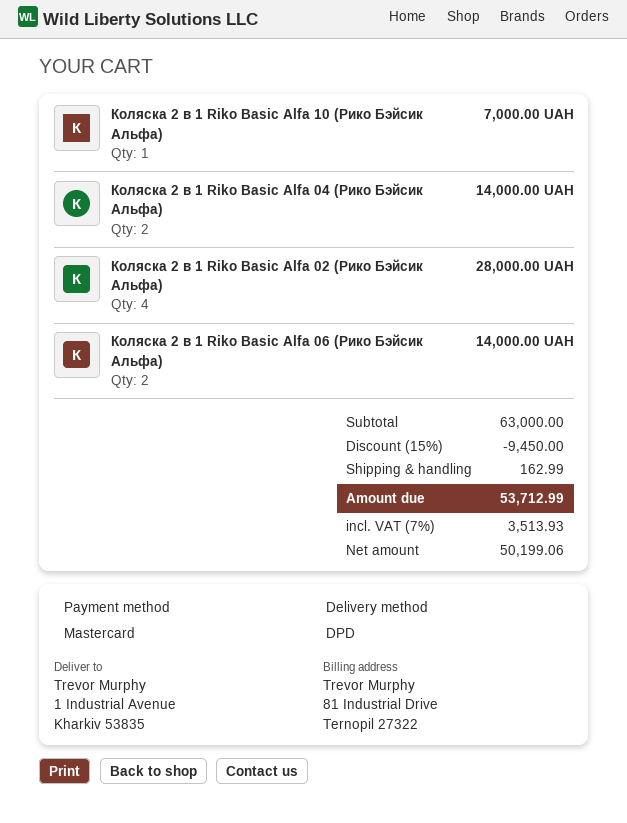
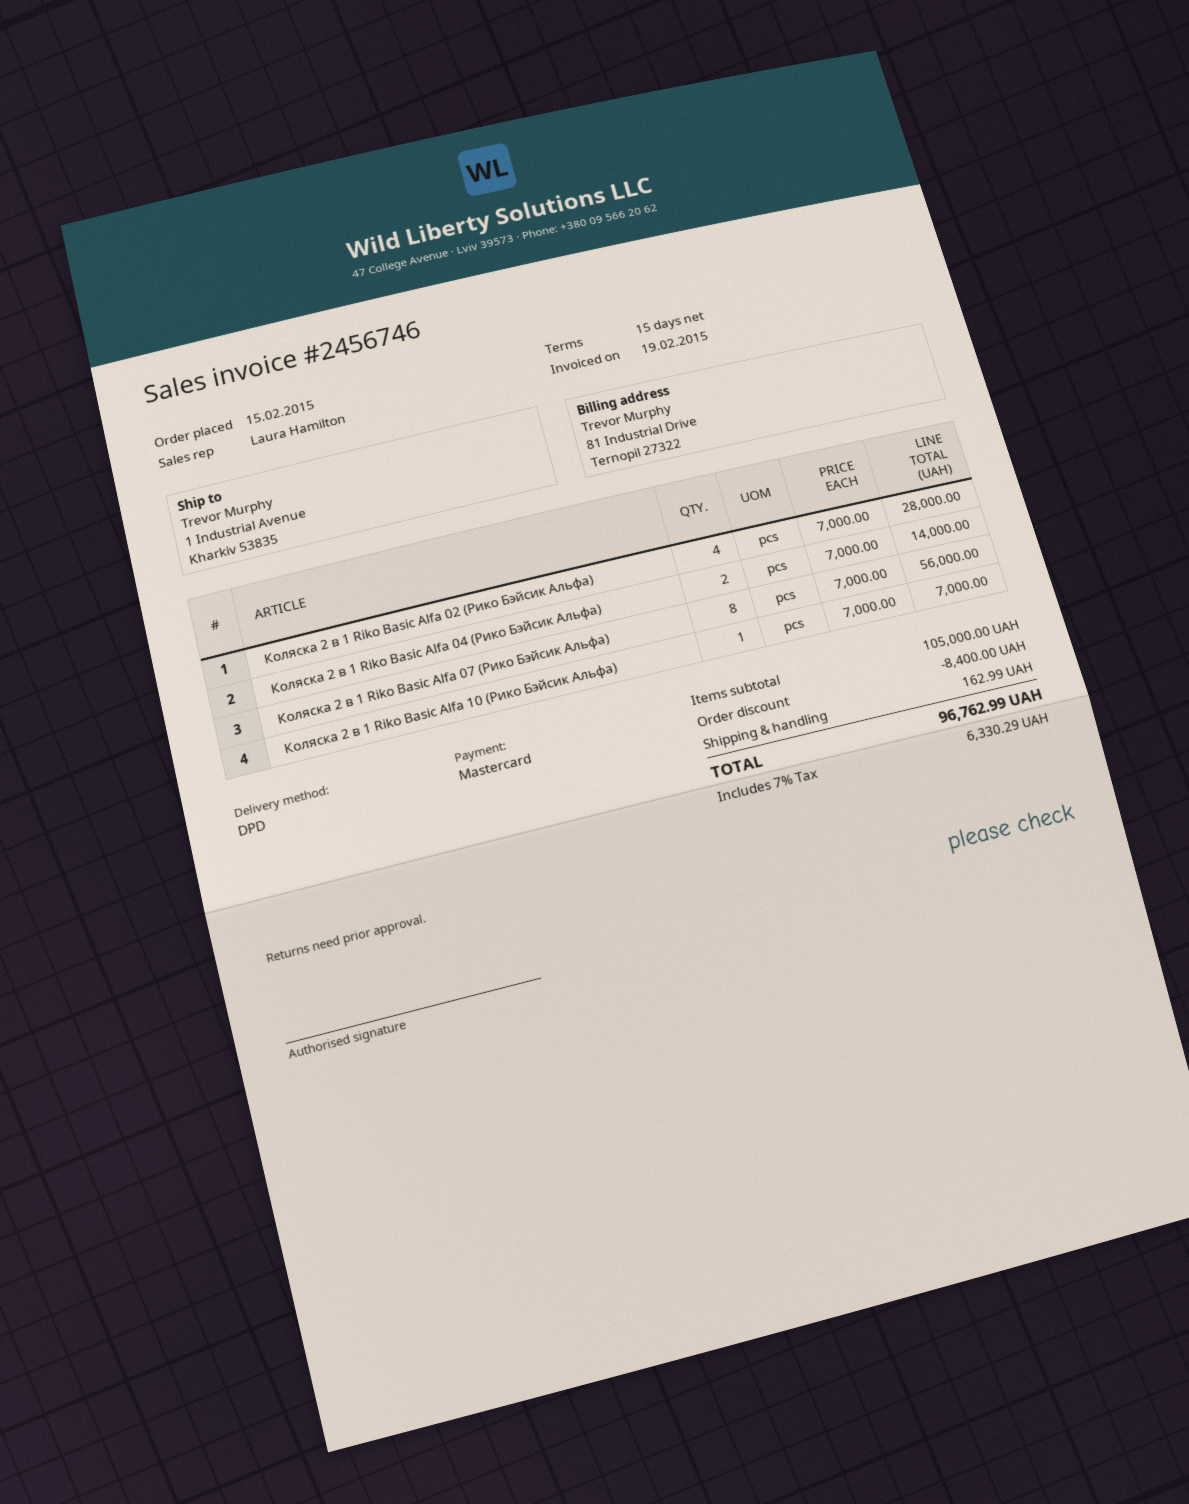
Коляска 2 в 1 Riko Basic Alfa 06 (Рико Бэйсик Альфа): 2 for 14000.00 -> none
Коляска 2 в 1 Riko Basic Alfa 07 (Рико Бэйсик Альфа): none -> 8 for 56000.00
subtotal: 63000.00 -> 105000.00
discount: 9450.00 -> 8400.00
tax: 7% = 3513.93 -> 7% = 6330.29
total: 53712.99 -> 96762.99

